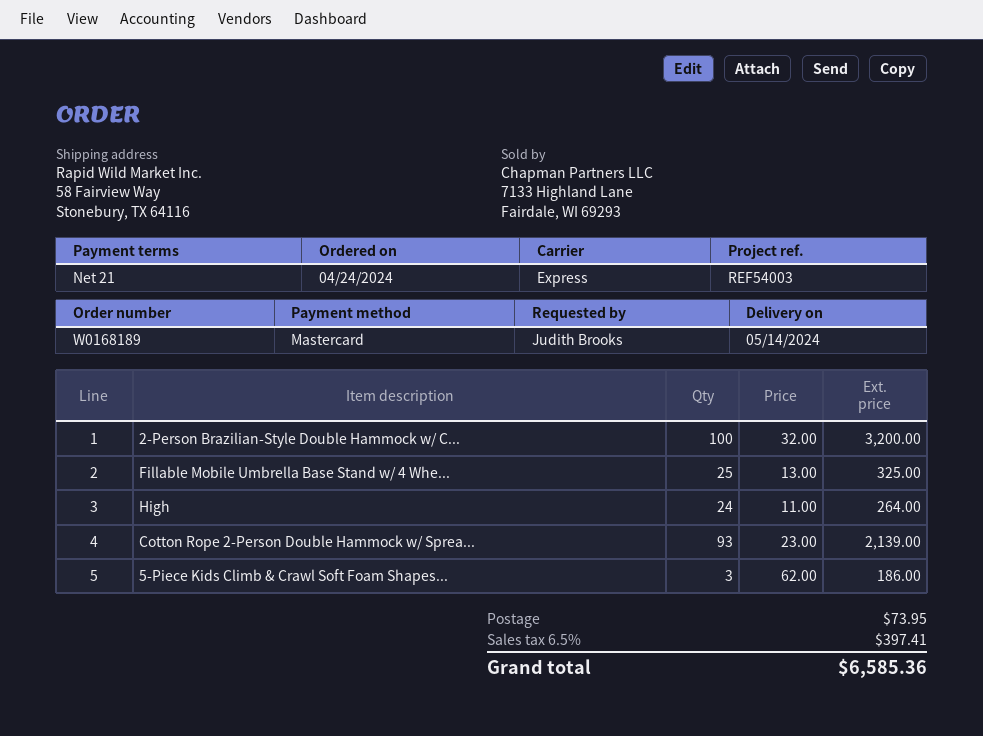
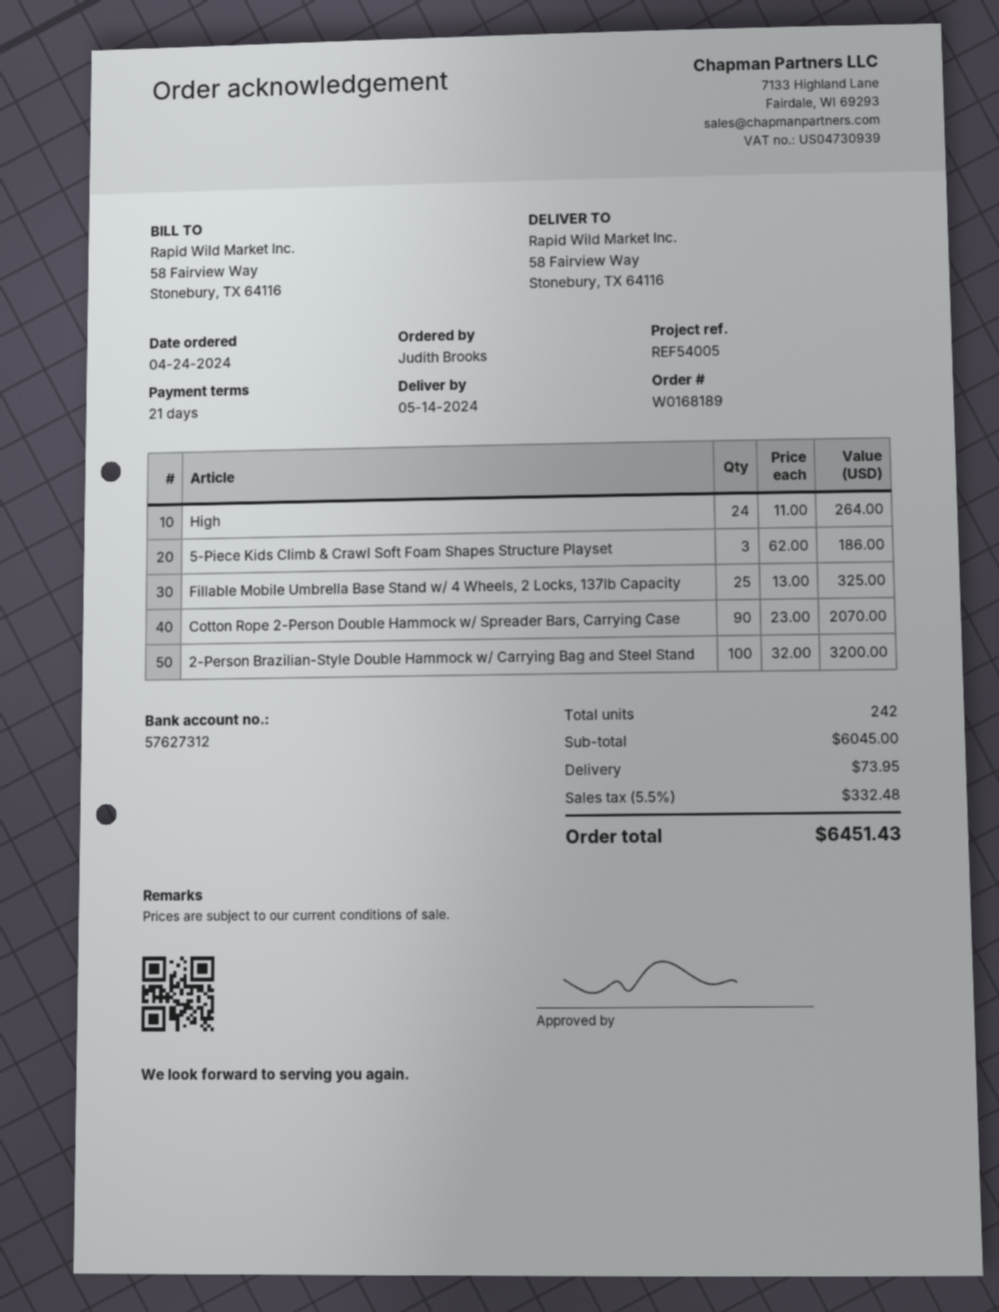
reference: REF54003 -> REF54005
Cotton Rope 2-Person Double Hammock w/ Sprea...: 93 x 23.00 = 2139.00 -> 90 x 23.00 = 2070.00
tax: 6.5% = 397.41 -> 5.5% = 332.48
total: 6585.36 -> 6451.43

